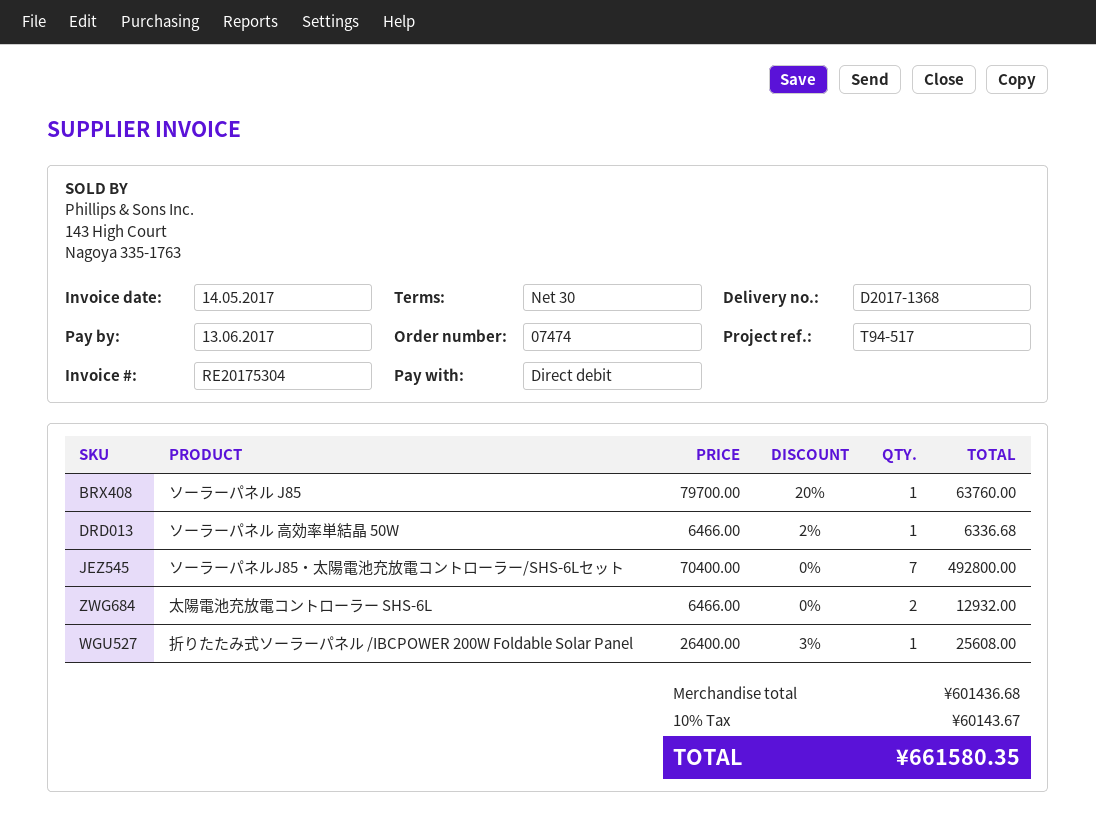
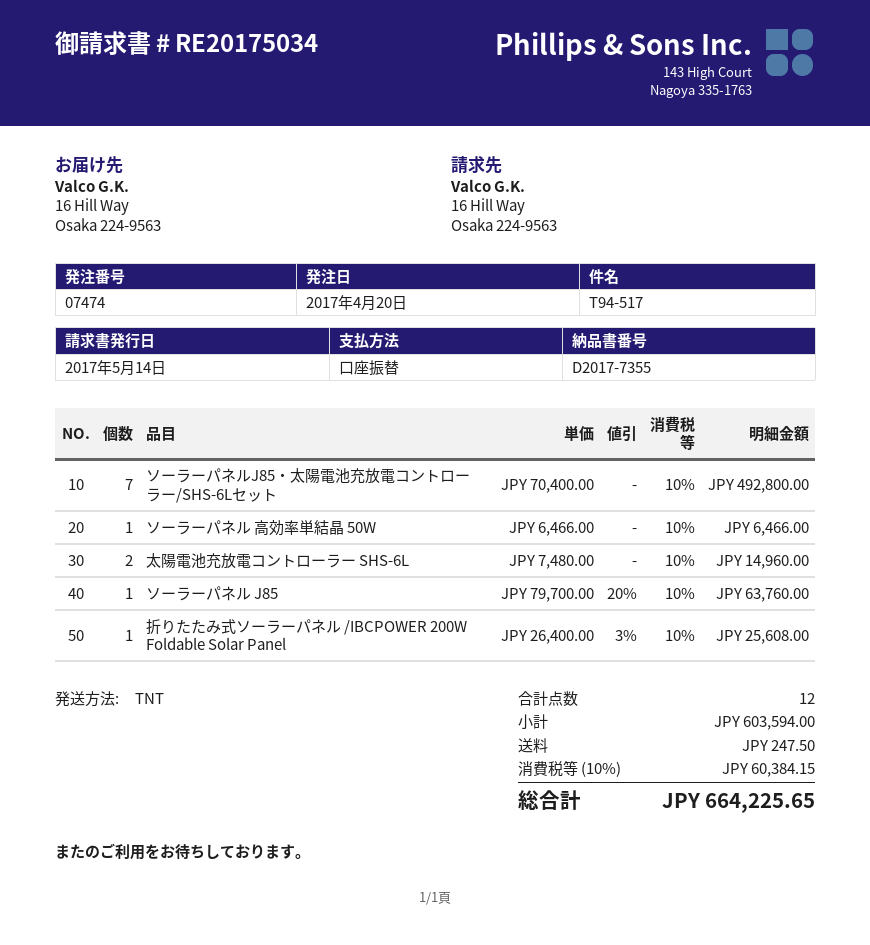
delivery note number: D2017-1368 -> D2017-7355
invoice number: RE20175304 -> RE20175034
ソーラーパネル 高効率単結晶 50W: 1 x 6466.00 - 2% = 6336.68 -> 1 x 6466.00 = 6466.00
太陽電池充放電コントローラー SHS-6L: 2 x 6466.00 = 12932.00 -> 2 x 7480.00 = 14960.00
subtotal: 601436.68 -> 603594.00
shipping: none -> 247.50
tax: 10% = 60143.67 -> 10% = 60384.15
total: 661580.35 -> 664225.65

